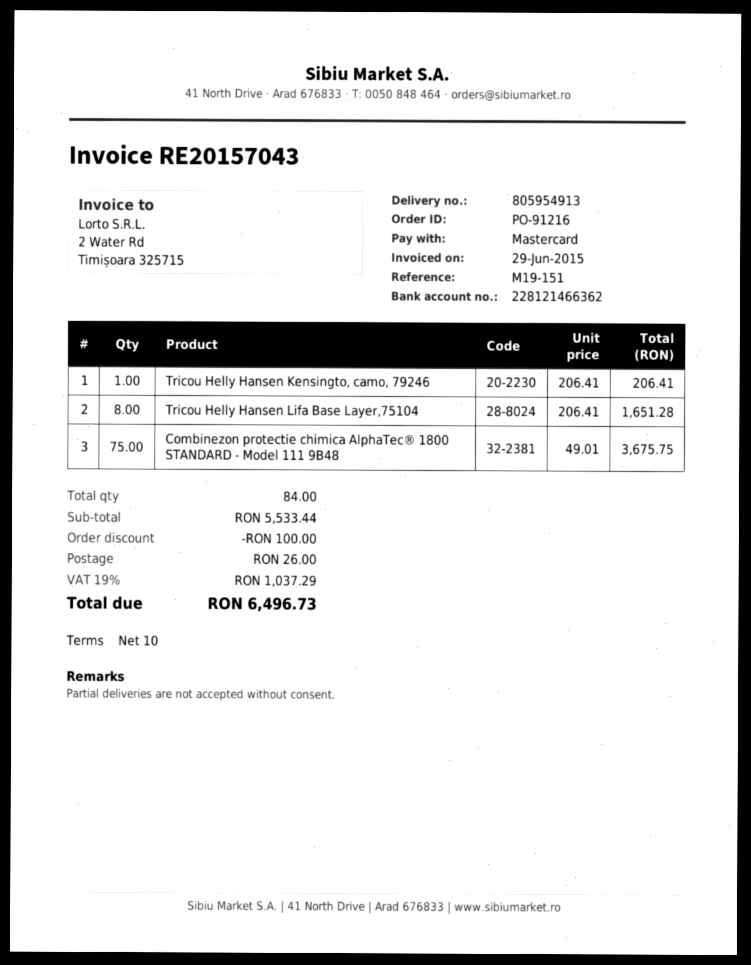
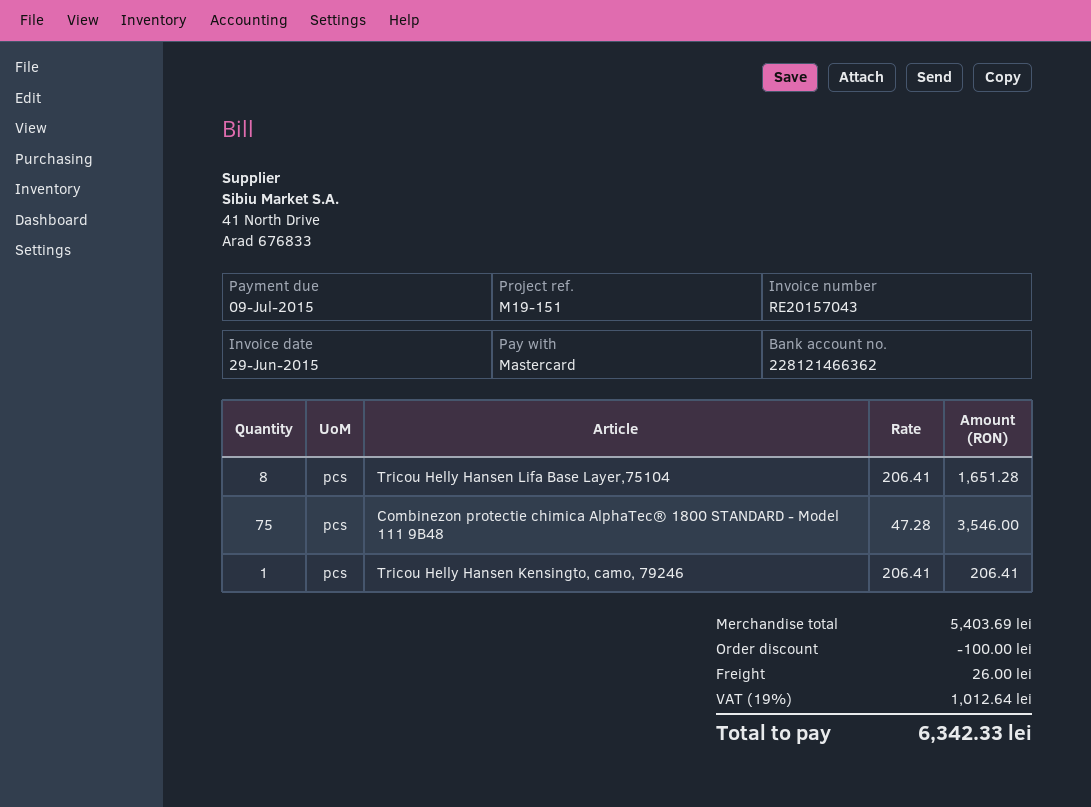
Combinezon protectie chimica AlphaTec® 1800 STANDARD - Model 111 9B48: 75 x 49.01 = 3675.75 -> 75 x 47.28 = 3546.00
subtotal: 5533.44 -> 5403.69
tax: 19% = 1037.29 -> 19% = 1012.64
total: 6496.73 -> 6342.33

